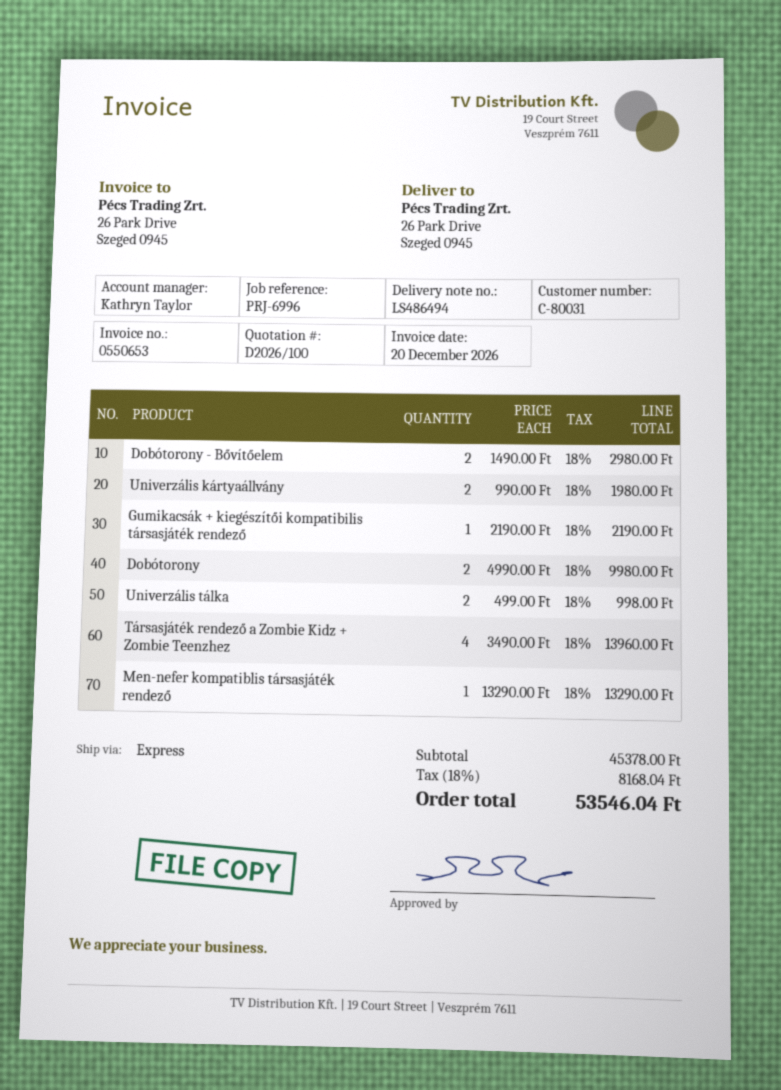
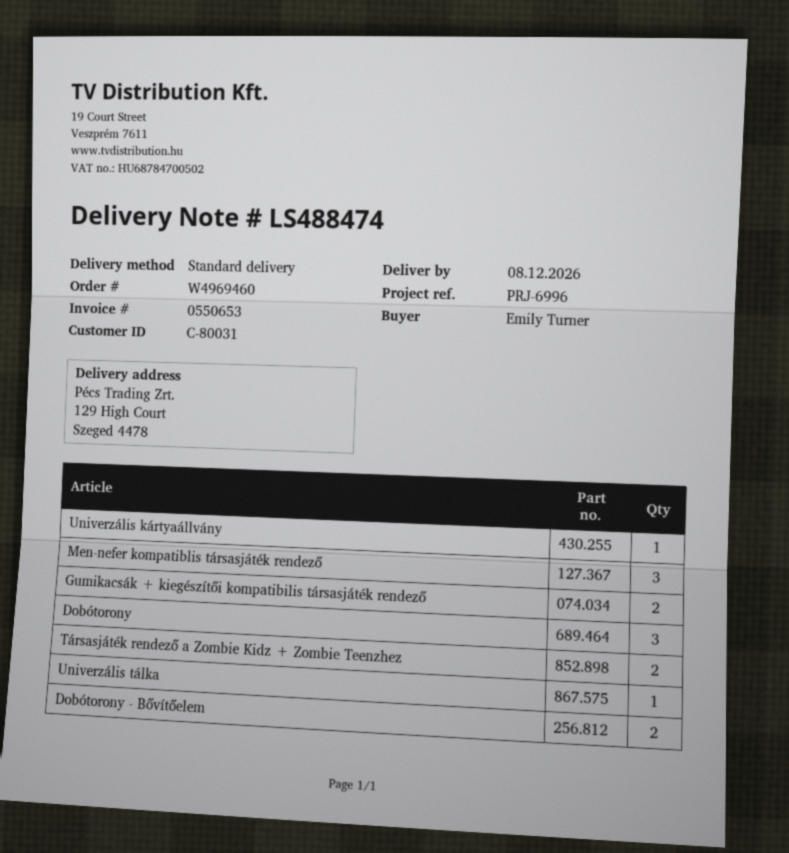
delivery note number: LS486494 -> LS488474
shipping method: express -> standard
ship to: 26 Park Drive, Szeged 0945 -> 129 High Court, Szeged 4478
Univerzális kártyaállvány: 2 -> 1
Gumikacsák + kiegészítői kompatibilis társasjáték rendező: 1 -> 2
Dobótorony: 2 -> 3
Univerzális tálka: 2 -> 1
Társasjáték rendező a Zombie Kidz + Zombie Teenzhez: 4 -> 2
Men-nefer kompatiblis társasjáték rendező: 1 -> 3

